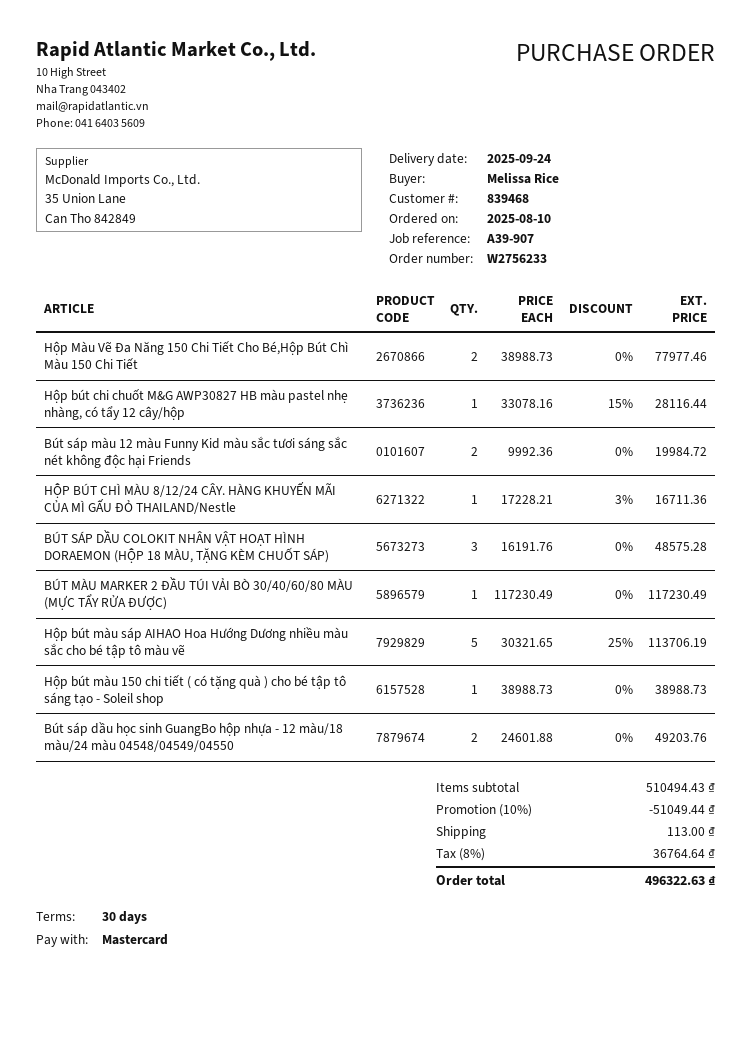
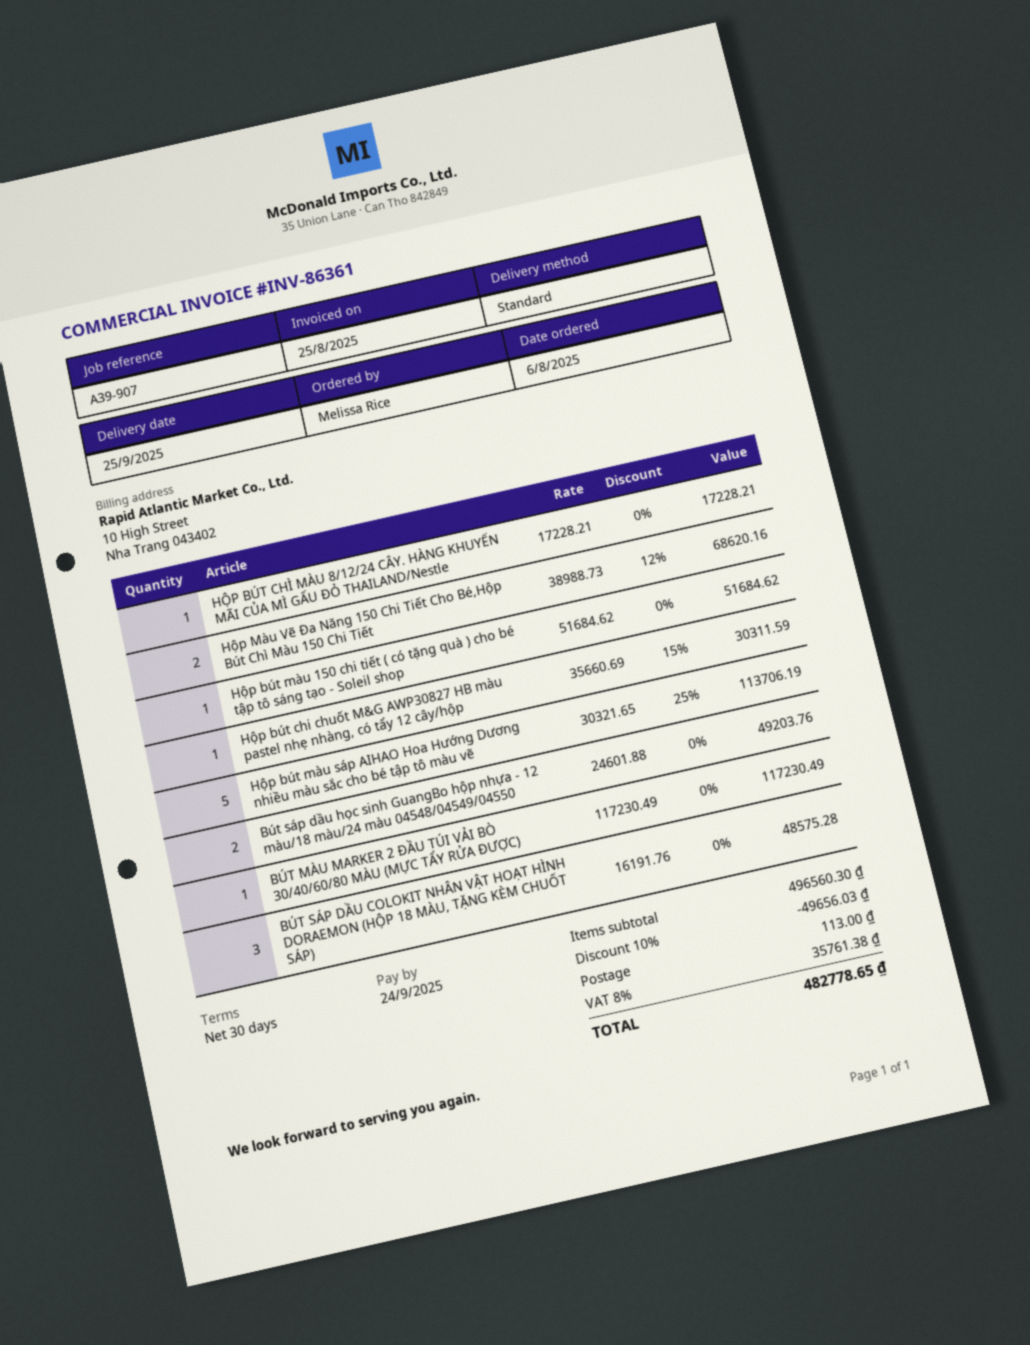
order date: 2025-08-10 -> 2025-08-06
delivery date: 2025-09-24 -> 2025-09-25
Hộp Màu Vẽ Đa Năng 150 Chi Tiết Cho Bé,Hộp Bút Chì Màu 150 Chi Tiết: 2 x 38988.73 = 77977.46 -> 2 x 38988.73 - 12% = 68620.16
Hộp bút chi chuốt M&G AWP30827 HB màu pastel nhẹ nhàng, có tẩy 12 cây/hộp: 1 x 33078.16 - 15% = 28116.44 -> 1 x 35660.69 - 15% = 30311.59
Bút sáp màu 12 màu Funny Kid màu sắc tươi sáng sắc nét không độc hại Friends: 2 x 9992.36 = 19984.72 -> none
HỘP BÚT CHÌ MÀU 8/12/24 CÂY. HÀNG KHUYẾN MÃI CỦA MÌ GẤU ĐỎ THAILAND/Nestle: 1 x 17228.21 - 3% = 16711.36 -> 1 x 17228.21 = 17228.21
Hộp bút màu 150 chi tiết ( có tặng quà ) cho bé tập tô sáng tạo - Soleil shop: 1 x 38988.73 = 38988.73 -> 1 x 51684.62 = 51684.62
subtotal: 510494.43 -> 496560.30
discount: 10% = 51049.44 -> 10% = 49656.03
tax: 8% = 36764.64 -> 8% = 35761.38
total: 496322.63 -> 482778.65

